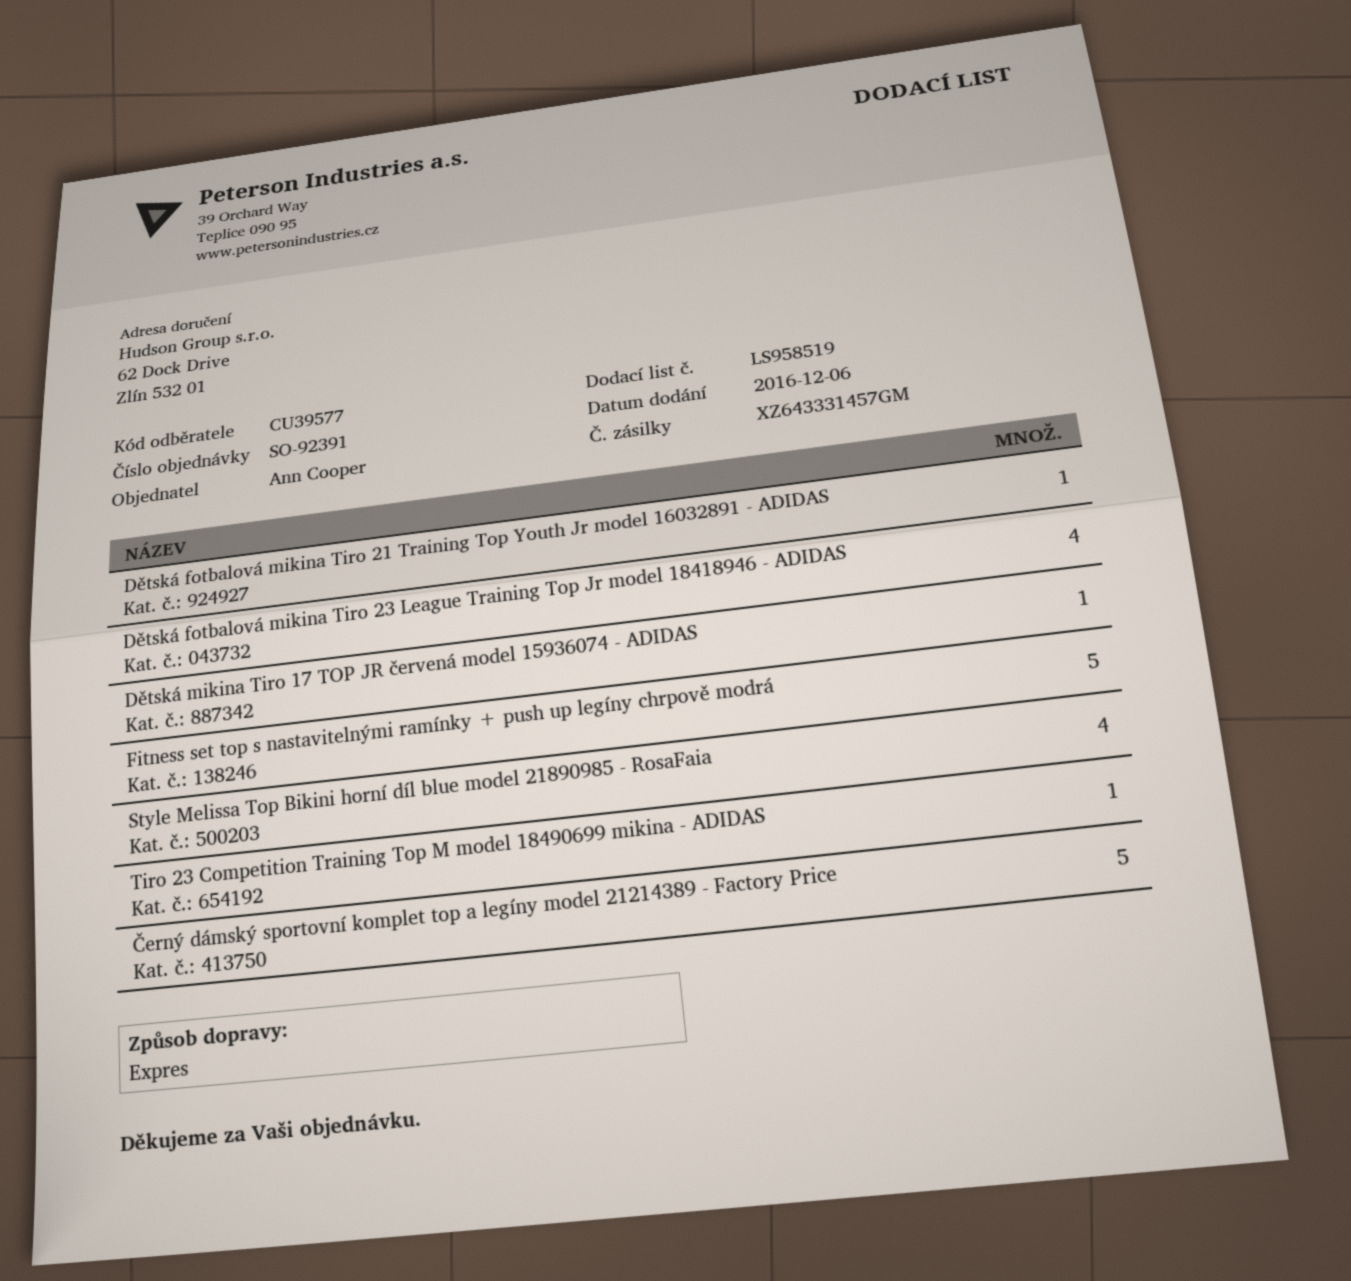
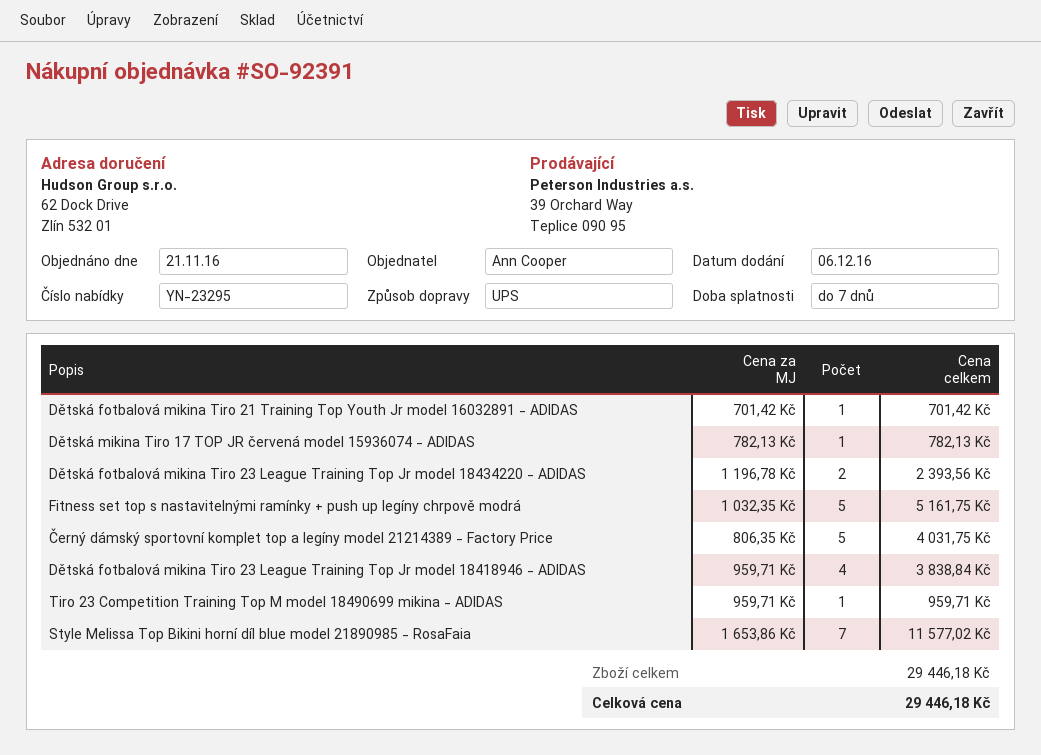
shipping method: express -> UPS
Style Melissa Top Bikini horní díl blue model 21890985 - RosaFaia: 4 -> 7
Dětská fotbalová mikina Tiro 23 League Training Top Jr model 18434220 - ADIDAS: none -> 2

